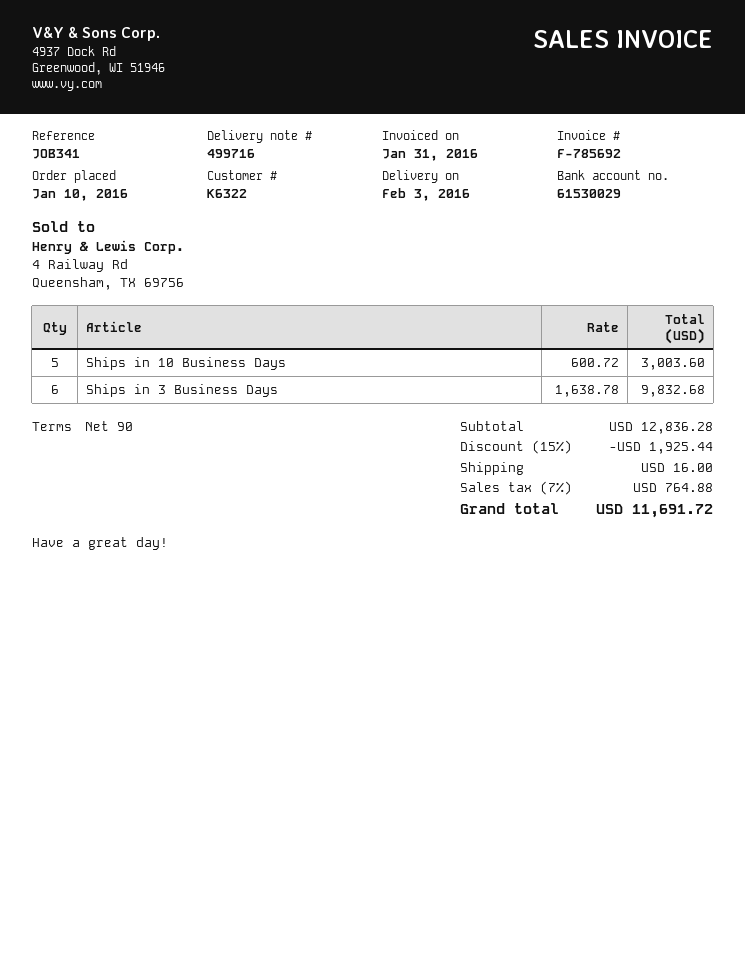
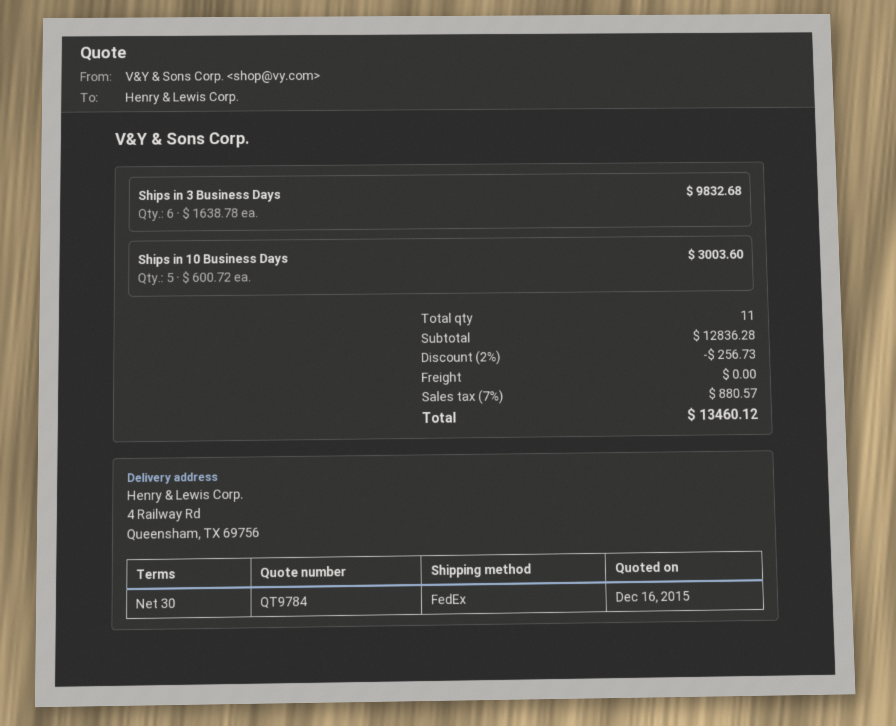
payment terms: 90 days -> 30 days
discount: 15% = 1925.44 -> 2% = 256.73
shipping: 16.00 -> 0.00
tax: 7% = 764.88 -> 7% = 880.57
total: 11691.72 -> 13460.12

